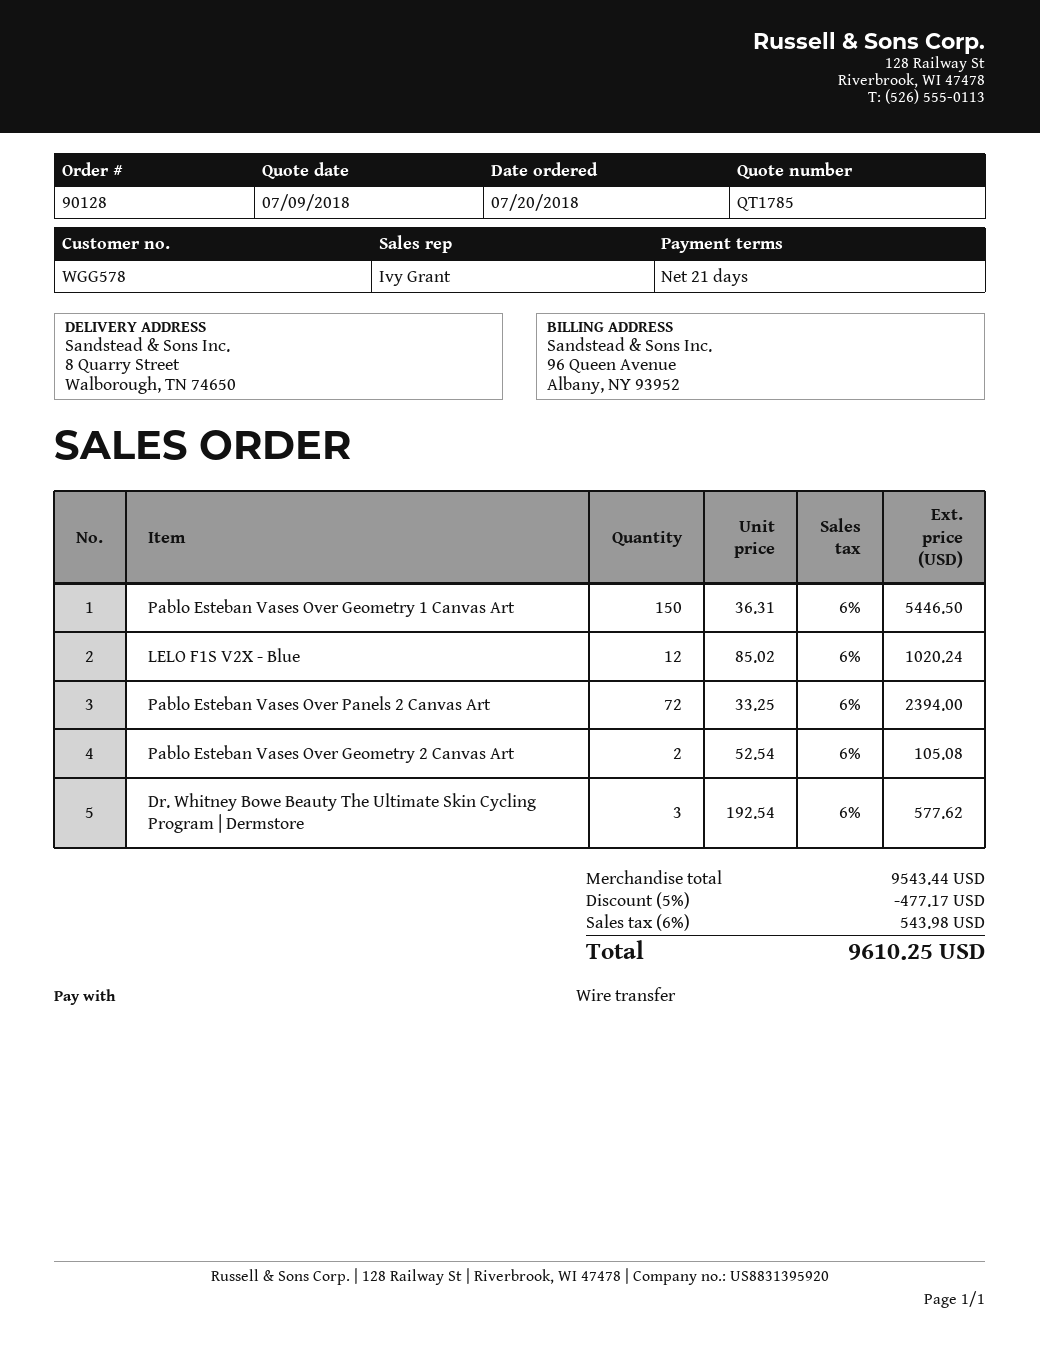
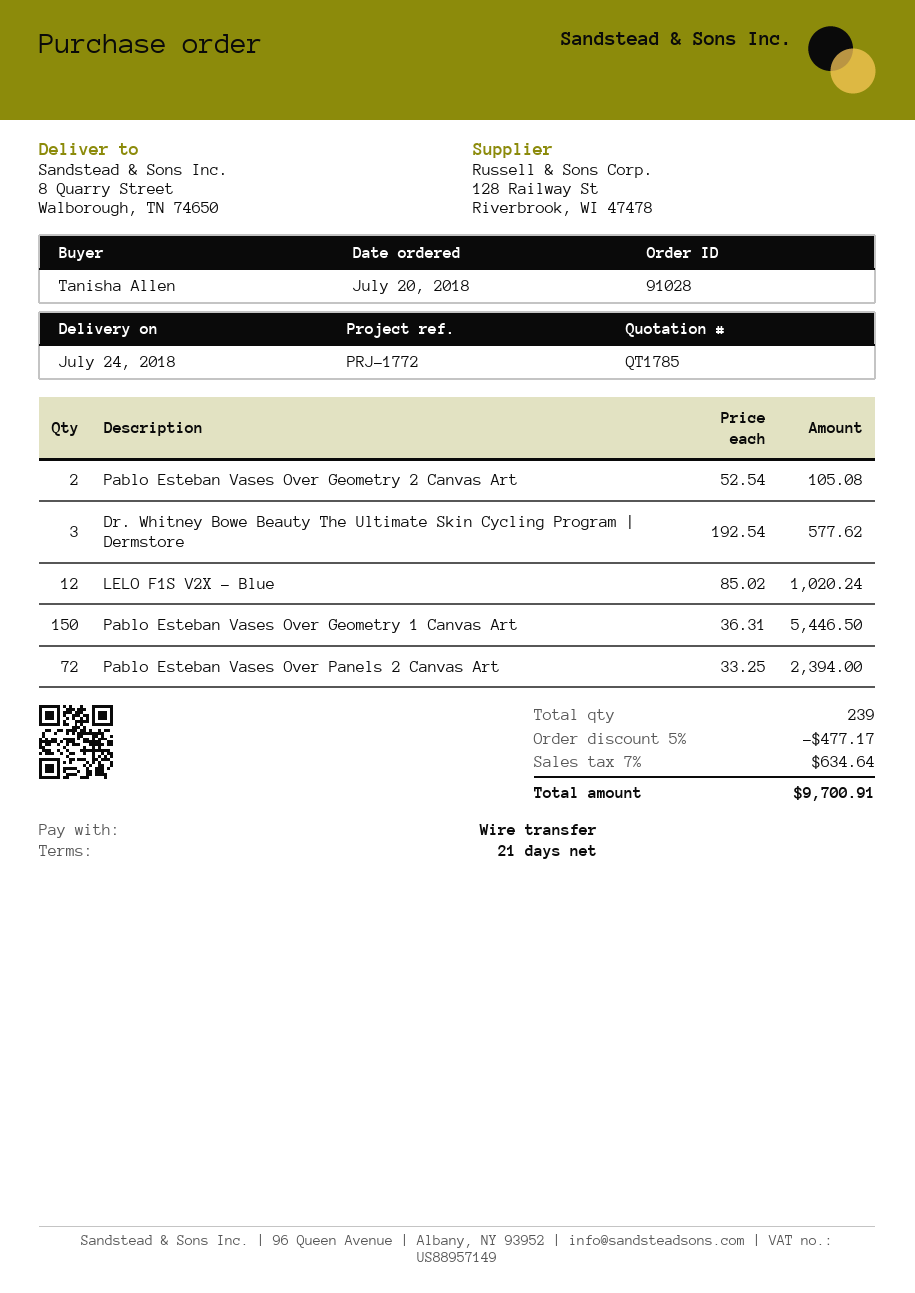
order number: 90128 -> 91028
tax: 6% = 543.98 -> 7% = 634.64
total: 9610.25 -> 9700.91

